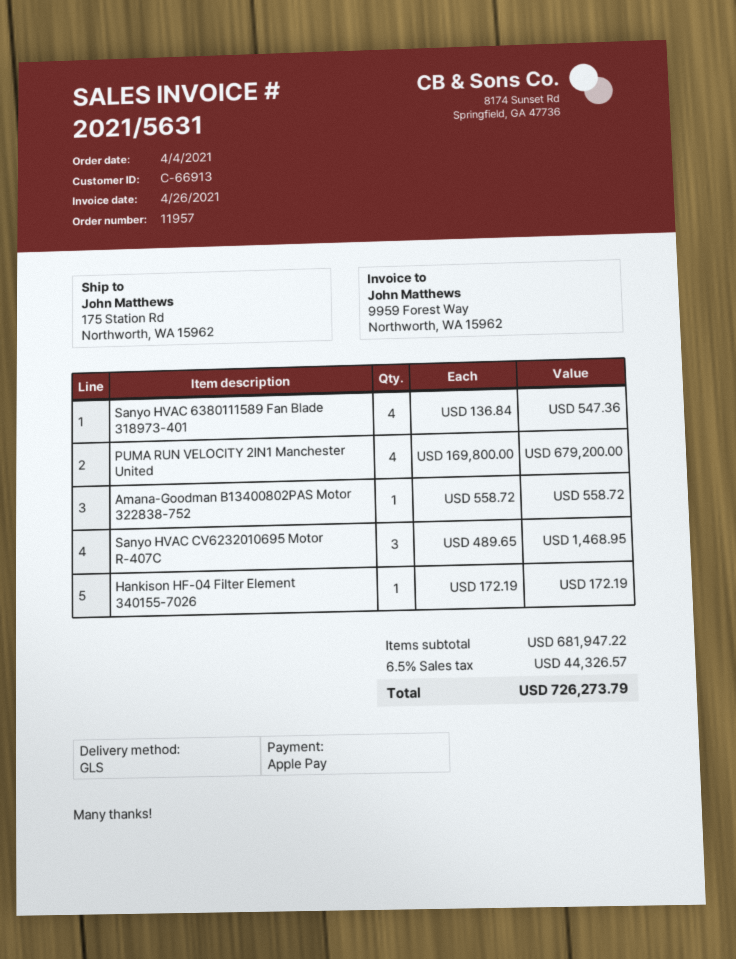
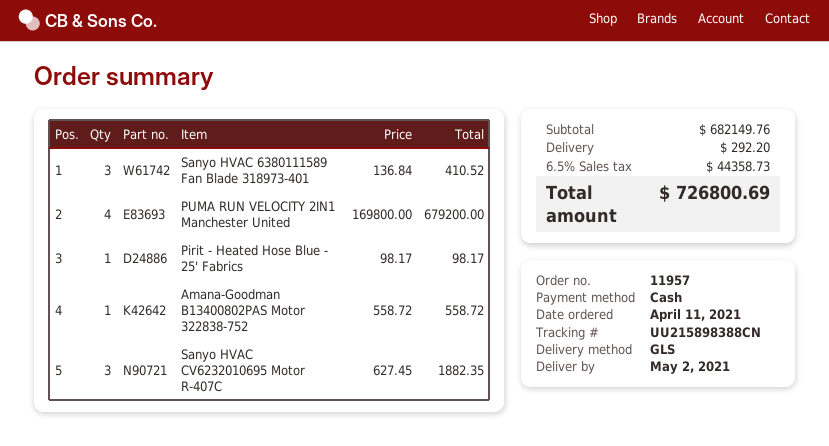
order date: 2021-04-04 -> 2021-04-11
payment method: Apple Pay -> cash
Sanyo HVAC 6380111589 Fan Blade 318973-401: 4 x 136.84 = 547.36 -> 3 x 136.84 = 410.52
Sanyo HVAC CV6232010695 Motor R-407C: 3 x 489.65 = 1468.95 -> 3 x 627.45 = 1882.35
Hankison HF-04 Filter Element 340155-7026: 1 x 172.19 = 172.19 -> none
Pirit - Heated Hose Blue - 25' Fabrics: none -> 1 x 98.17 = 98.17
subtotal: 681947.22 -> 682149.76
shipping: none -> 292.20
tax: 6.5% = 44326.57 -> 6.5% = 44358.73
total: 726273.79 -> 726800.69

